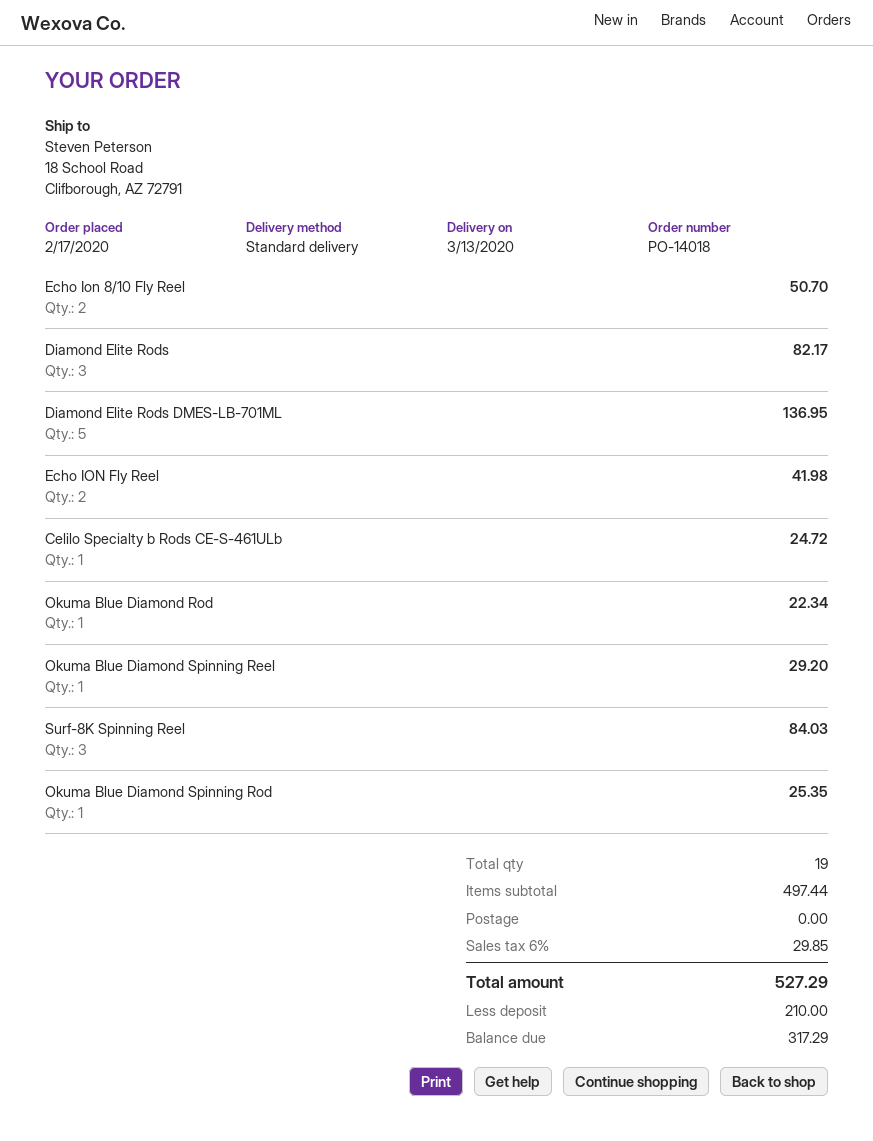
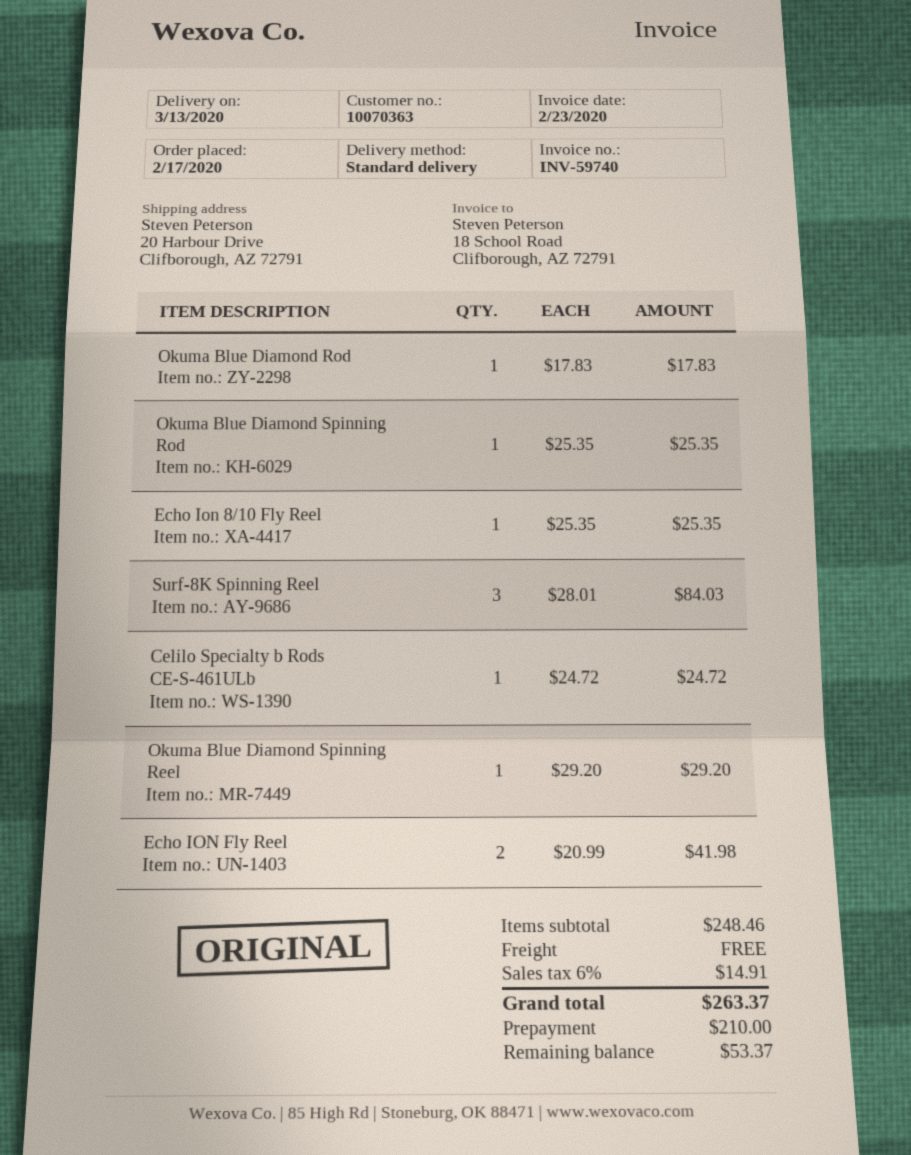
ship to: 18 School Road, Clifborough, AZ 72791 -> 20 Harbour Drive, Clifborough, AZ 72791
Echo Ion 8/10 Fly Reel: 2 for 50.70 -> 1 for 25.35
Diamond Elite Rods: 3 for 82.17 -> none
Diamond Elite Rods DMES-LB-701ML: 5 for 136.95 -> none
Okuma Blue Diamond Rod: 1 for 22.34 -> 1 for 17.83
subtotal: 497.44 -> 248.46
tax: 6% = 29.85 -> 6% = 14.91
total: 527.29 -> 263.37
balance: 317.29 -> 53.37

